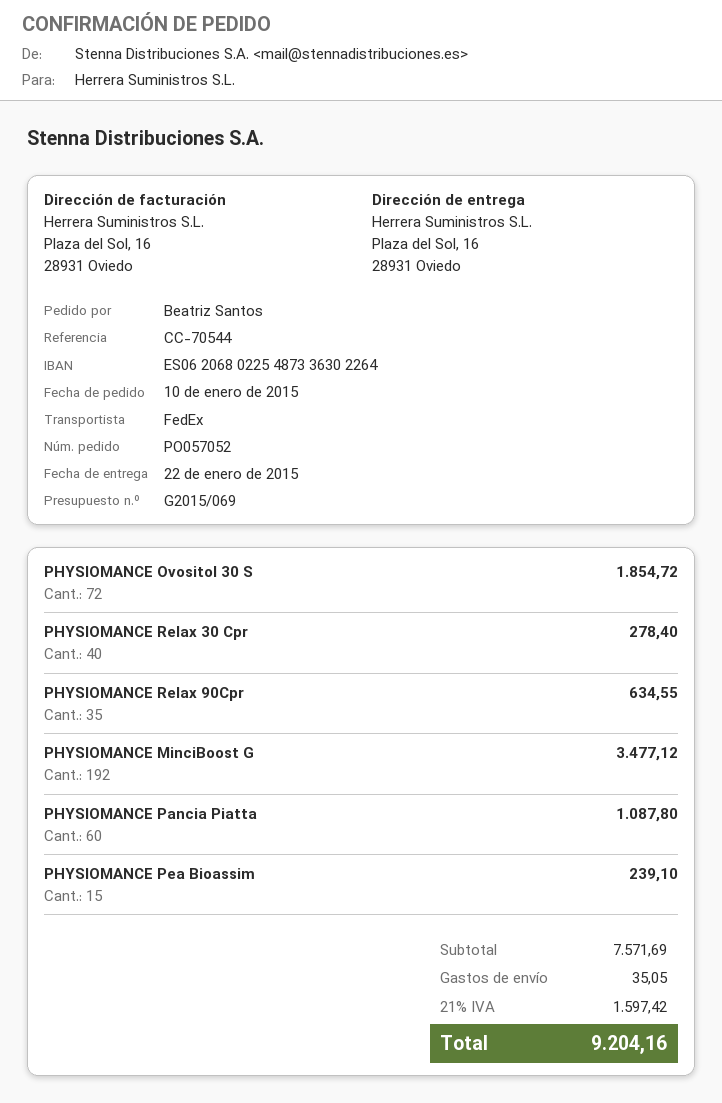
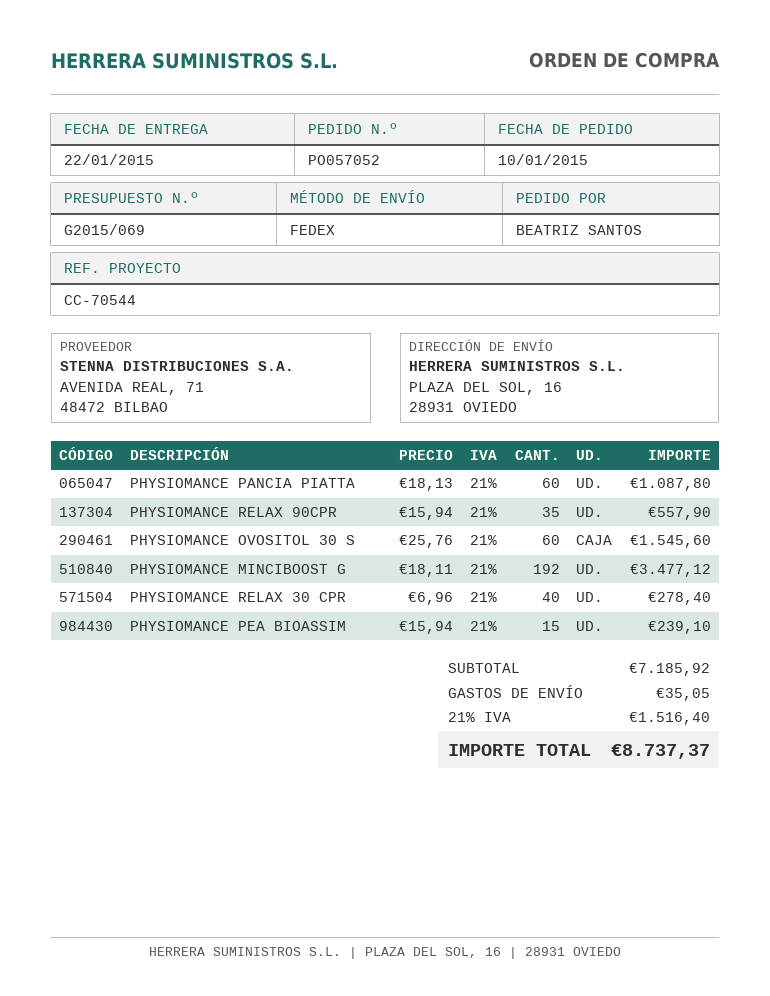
PHYSIOMANCE Ovositol 30 S: 72 for 1854.72 -> 60 for 1545.60
PHYSIOMANCE Relax 90Cpr: 35 for 634.55 -> 35 for 557.90
subtotal: 7571.69 -> 7185.92
tax: 21% = 1597.42 -> 21% = 1516.40
total: 9204.16 -> 8737.37

